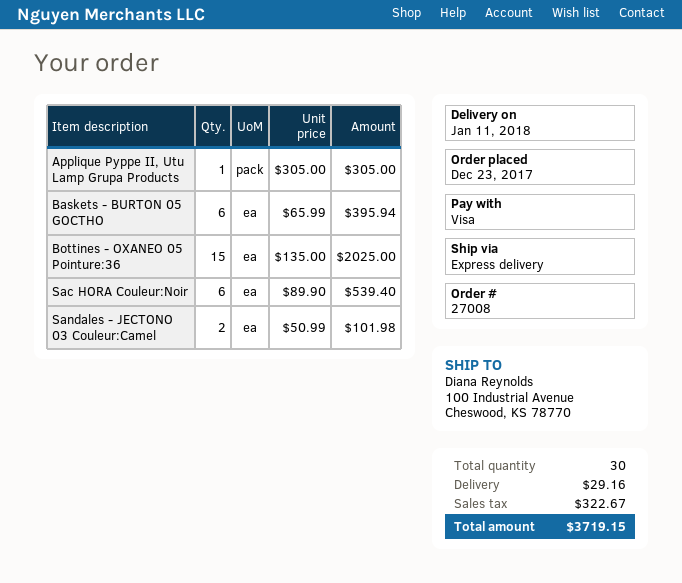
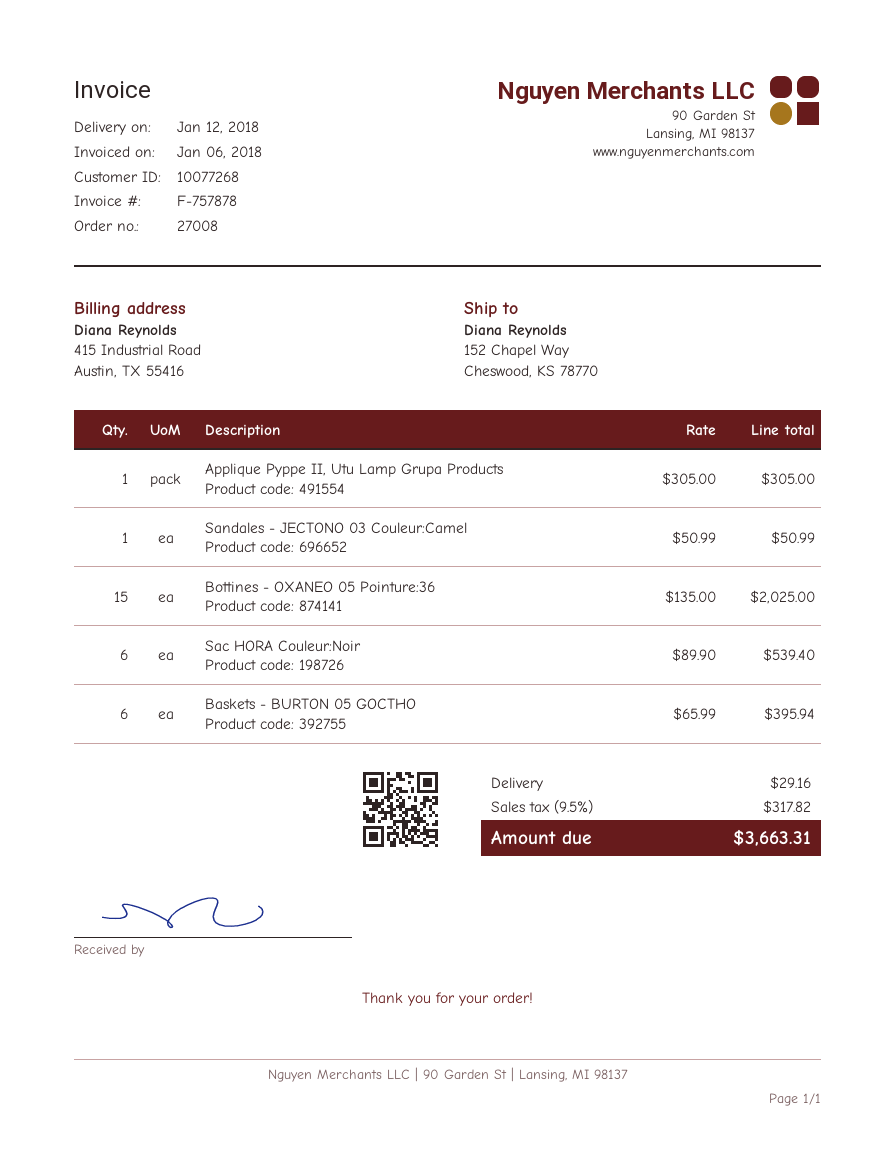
delivery date: 2018-01-11 -> 2018-01-12
ship to: 100 Industrial Avenue, Cheswood, KS 78770 -> 152 Chapel Way, Cheswood, KS 78770
Sandales - JECTONO 03 Couleur:Camel: 2 x 50.99 = 101.98 -> 1 x 50.99 = 50.99
tax: 322.67 -> 317.82
total: 3719.15 -> 3663.31

